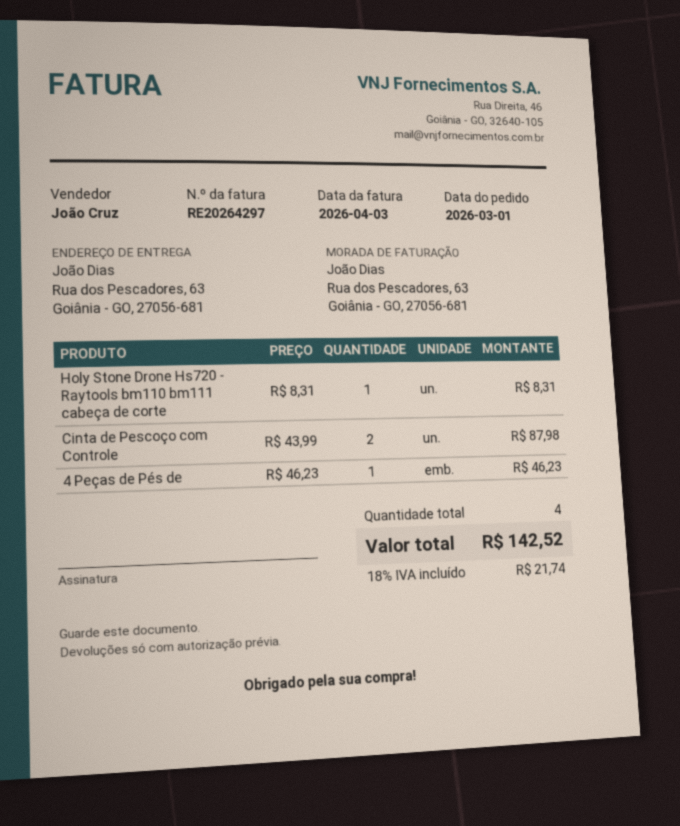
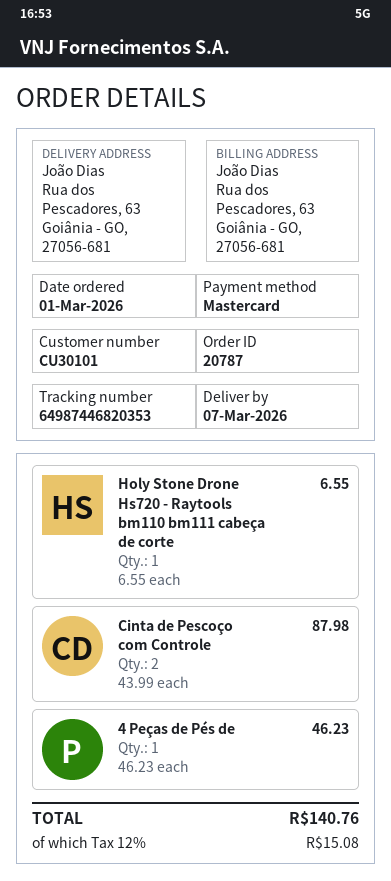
Holy Stone Drone Hs720 - Raytools bm110 bm111 cabeça de corte: 1 x 8.31 = 8.31 -> 1 x 6.55 = 6.55
tax: 18% = 21.74 -> 12% = 15.08
total: 142.52 -> 140.76

